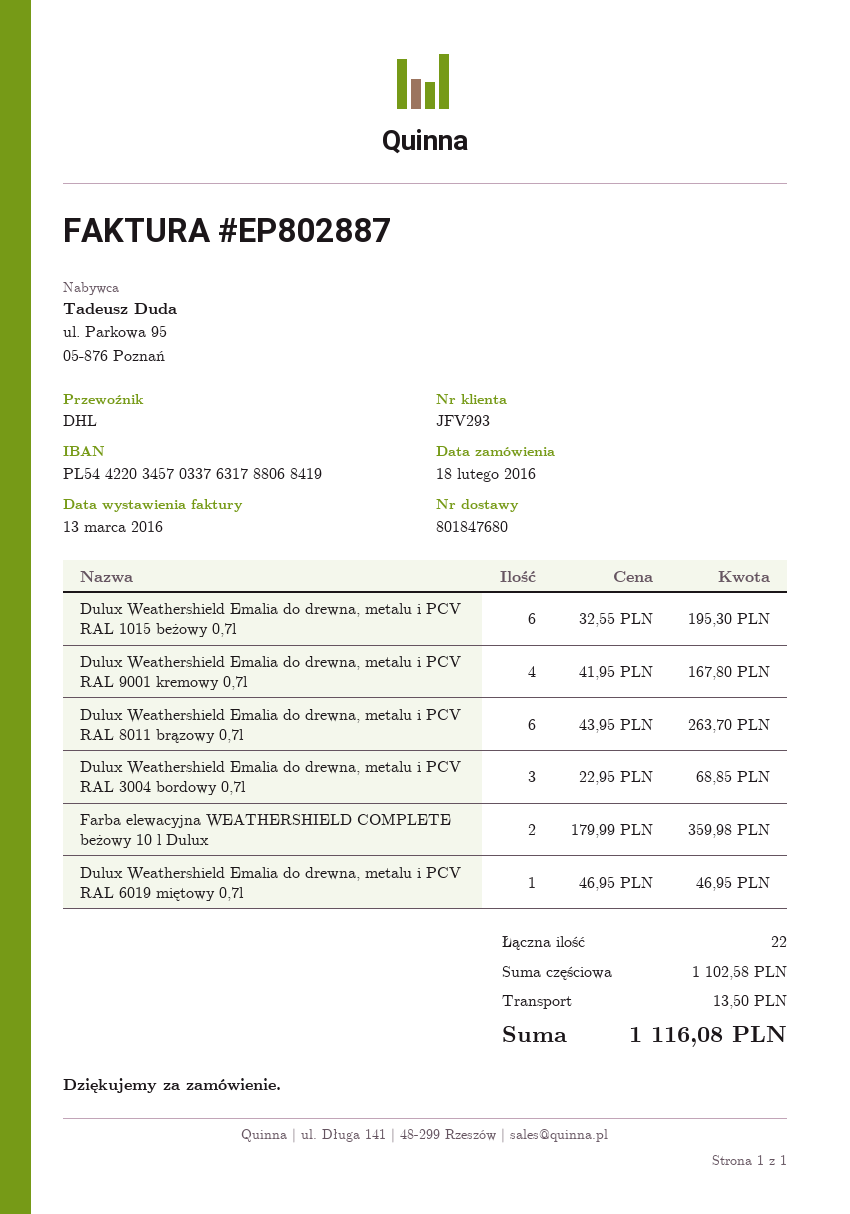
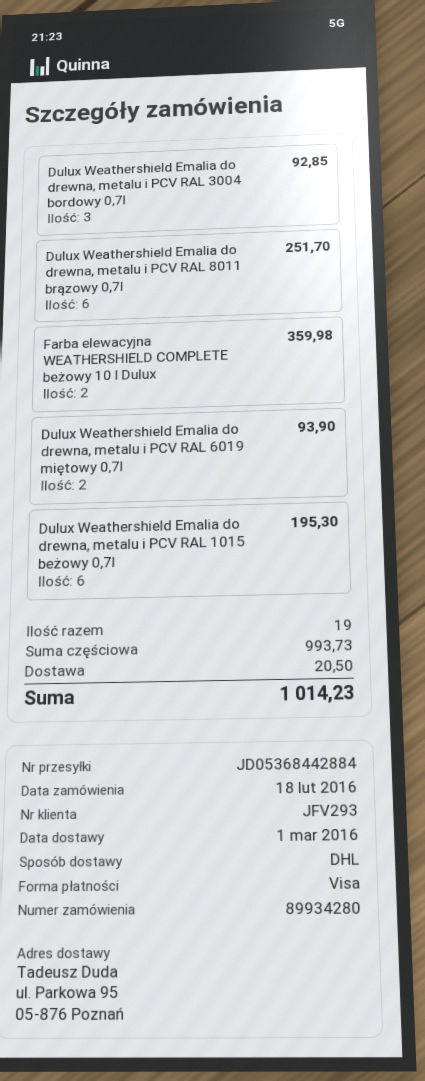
Dulux Weathershield Emalia do drewna, metalu i PCV RAL 9001 kremowy 0,7l: 4 for 167.80 -> none
Dulux Weathershield Emalia do drewna, metalu i PCV RAL 8011 brązowy 0,7l: 6 for 263.70 -> 6 for 251.70
Dulux Weathershield Emalia do drewna, metalu i PCV RAL 3004 bordowy 0,7l: 3 for 68.85 -> 3 for 92.85
Dulux Weathershield Emalia do drewna, metalu i PCV RAL 6019 miętowy 0,7l: 1 for 46.95 -> 2 for 93.90
total quantity: 22 -> 19
subtotal: 1102.58 -> 993.73
shipping: 13.50 -> 20.50
total: 1116.08 -> 1014.23

